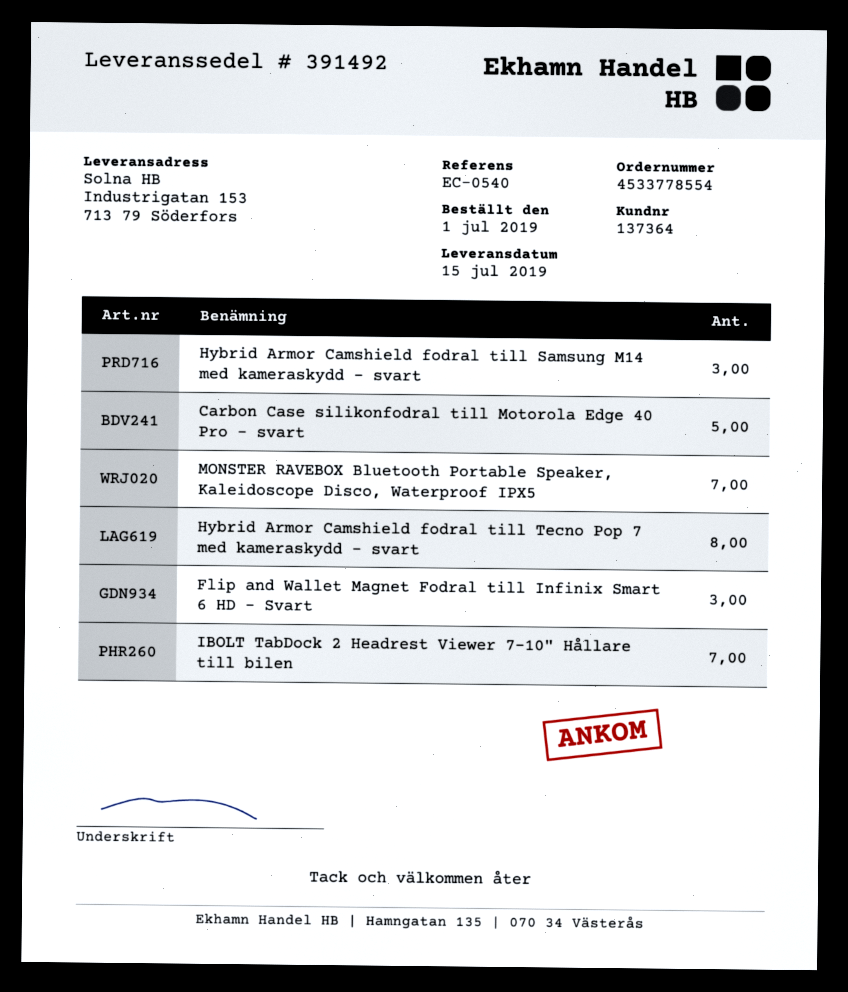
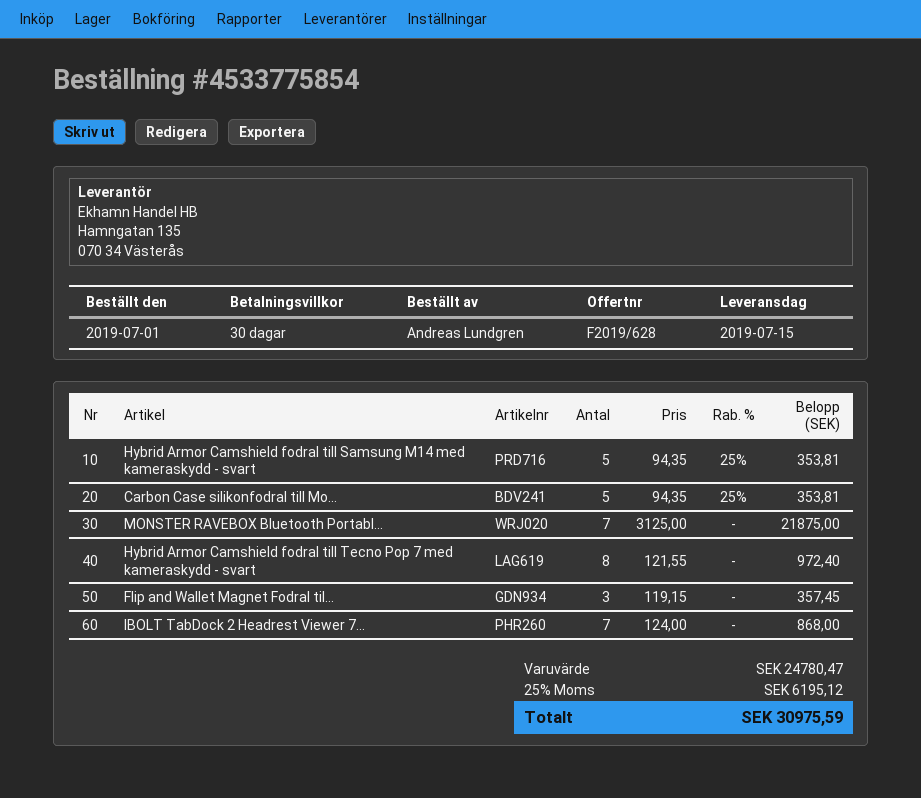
order number: 4533778554 -> 4533775854
Hybrid Armor Camshield fodral till Samsung M14 med kameraskydd - svart: 3 -> 5

